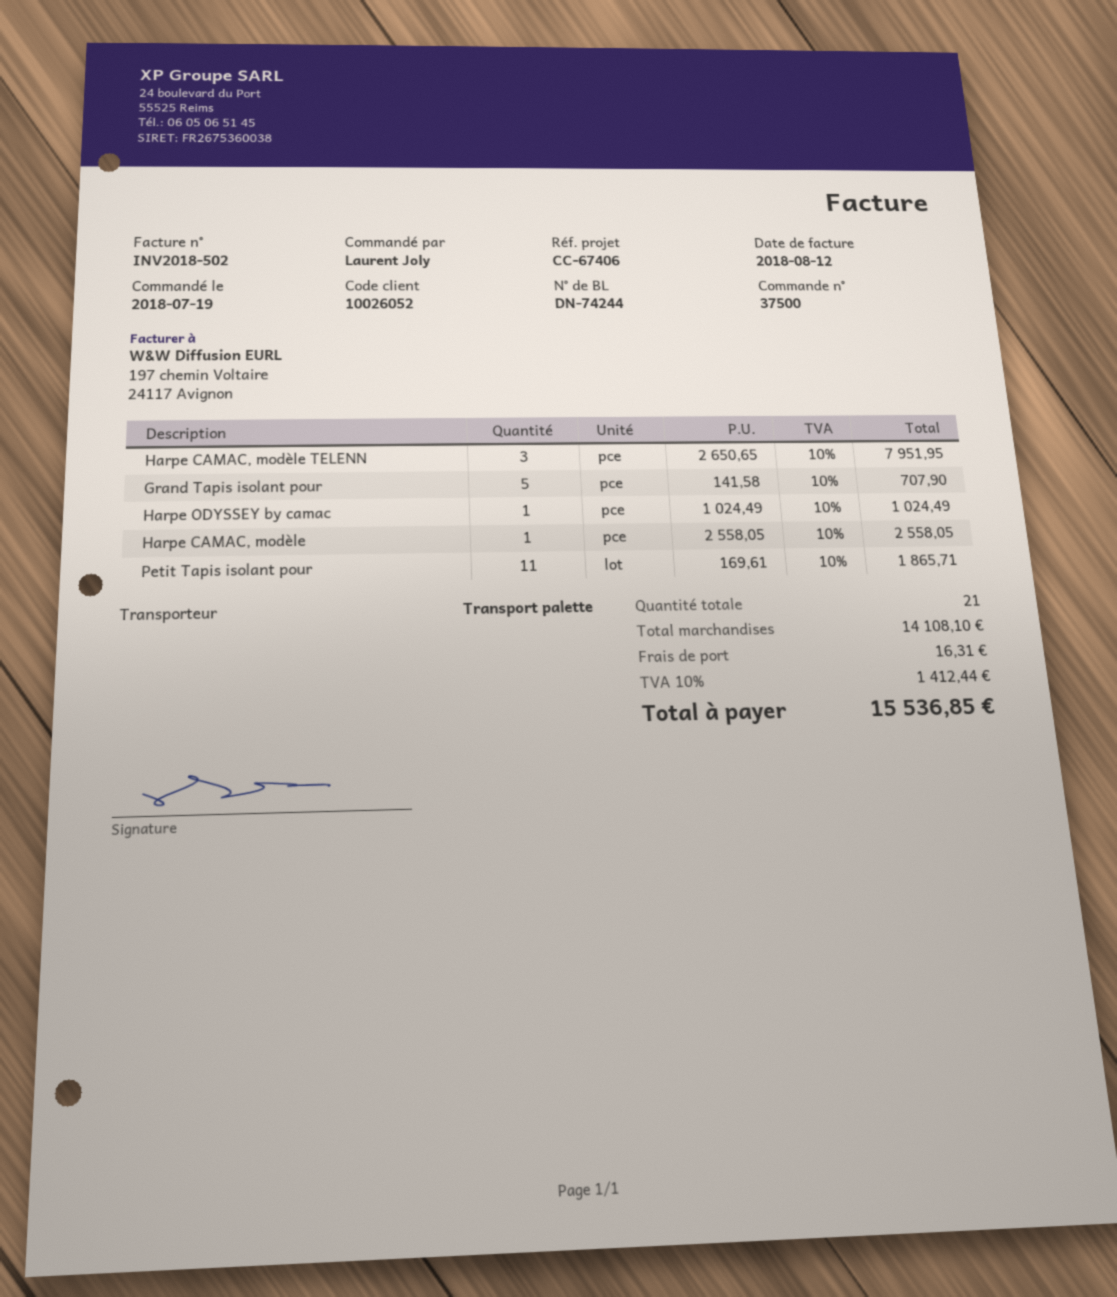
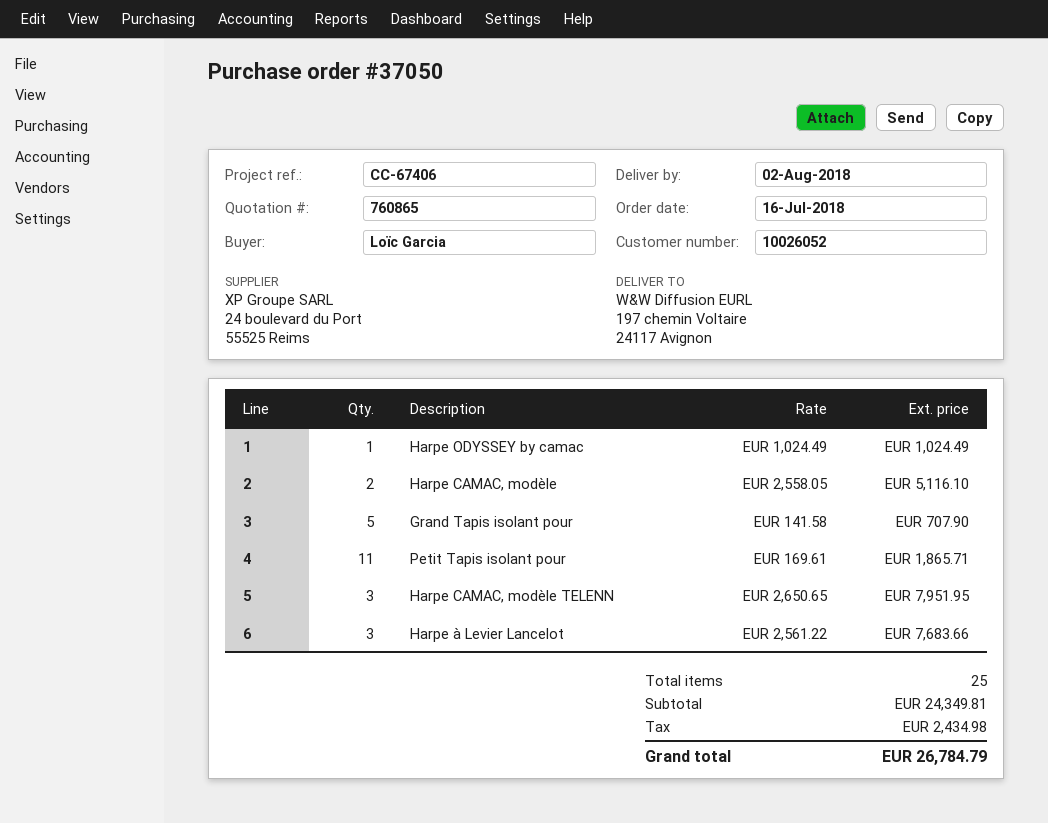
order number: 37500 -> 37050
order date: 2018-07-19 -> 2018-07-16
ordered by: Laurent Joly -> Loïc Garcia
Harpe CAMAC, modèle: 1 x 2558.05 = 2558.05 -> 2 x 2558.05 = 5116.10
Harpe à Levier Lancelot: none -> 3 x 2561.22 = 7683.66
total quantity: 21 -> 25
subtotal: 14108.10 -> 24349.81
shipping: 16.31 -> none
tax: 1412.44 -> 2434.98
total: 15536.85 -> 26784.79

